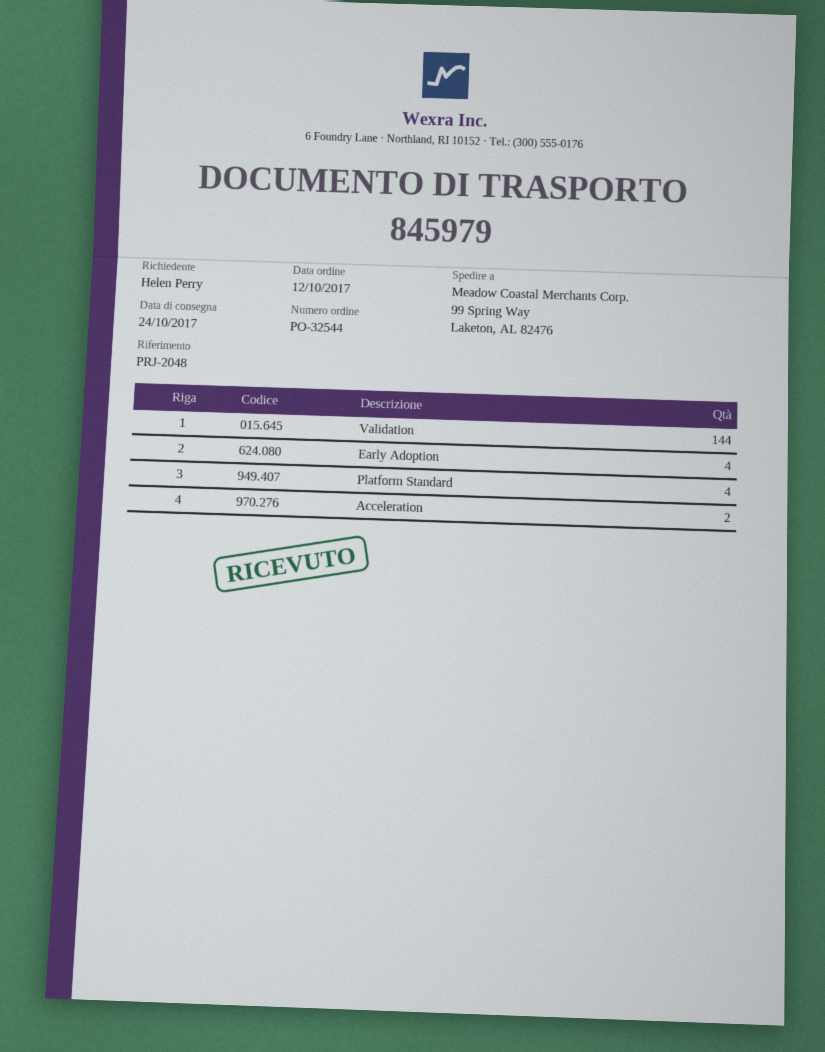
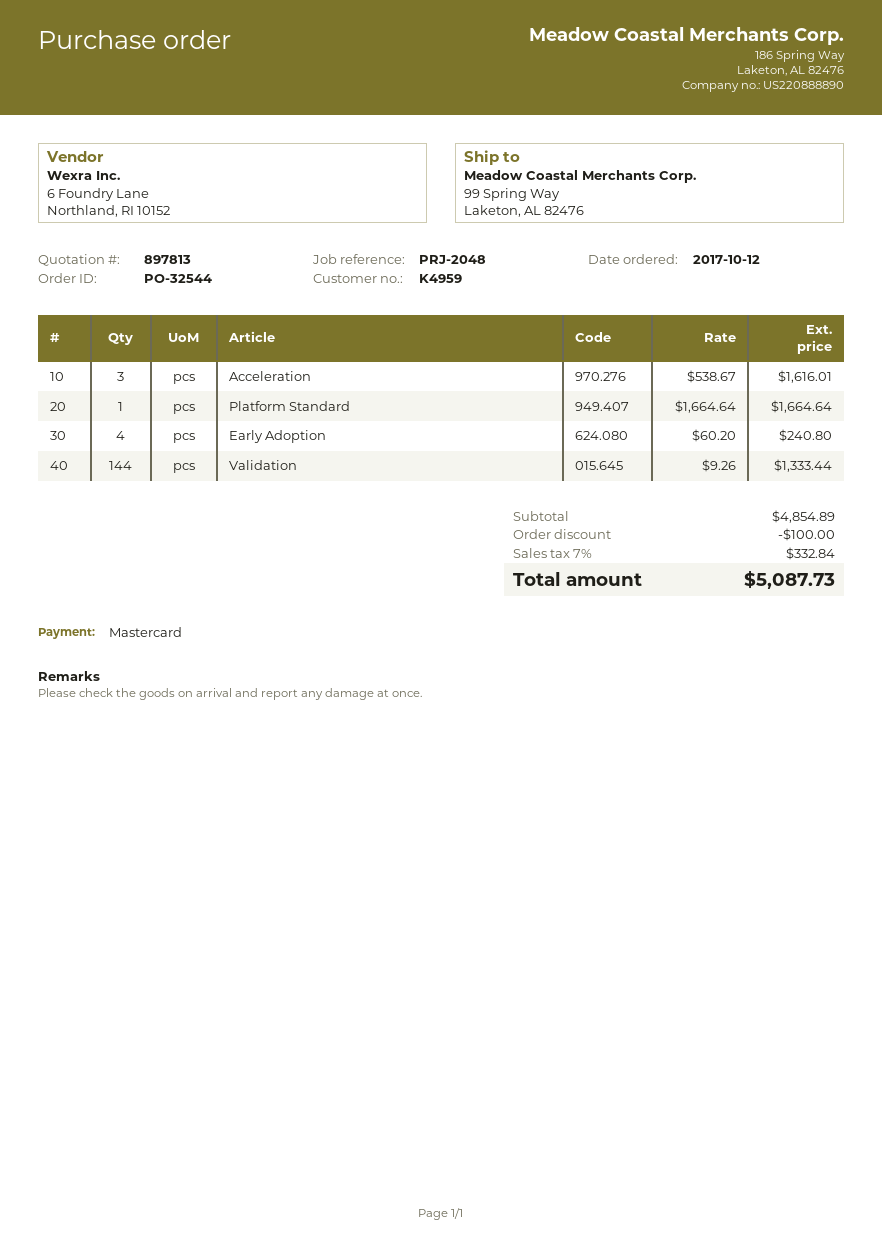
Platform Standard: 4 -> 1
Acceleration: 2 -> 3

